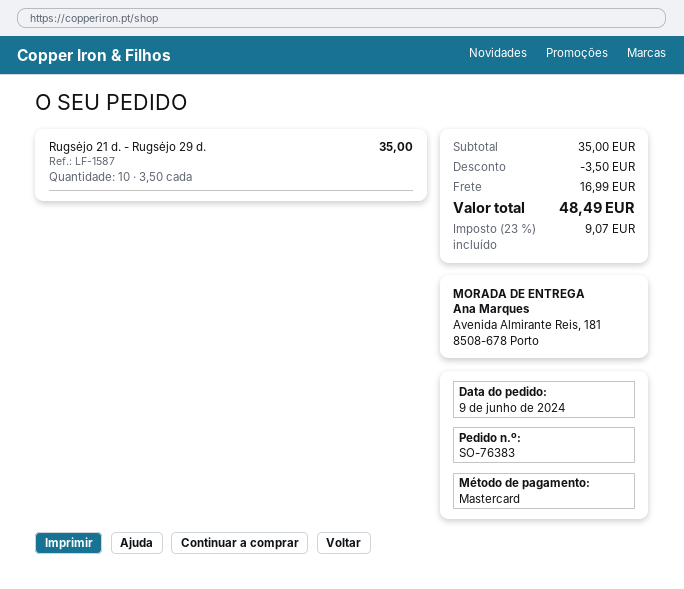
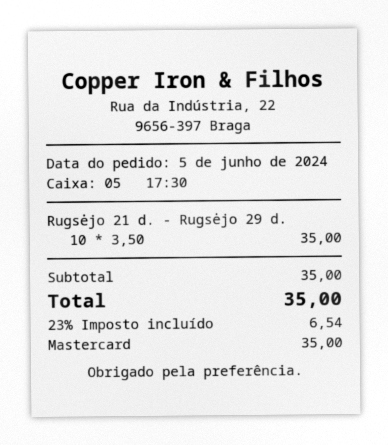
order date: 2024-06-09 -> 2024-06-05
discount: 3.50 -> none
shipping: 16.99 -> none
tax: 23% = 9.07 -> 23% = 6.54
total: 48.49 -> 35.00

